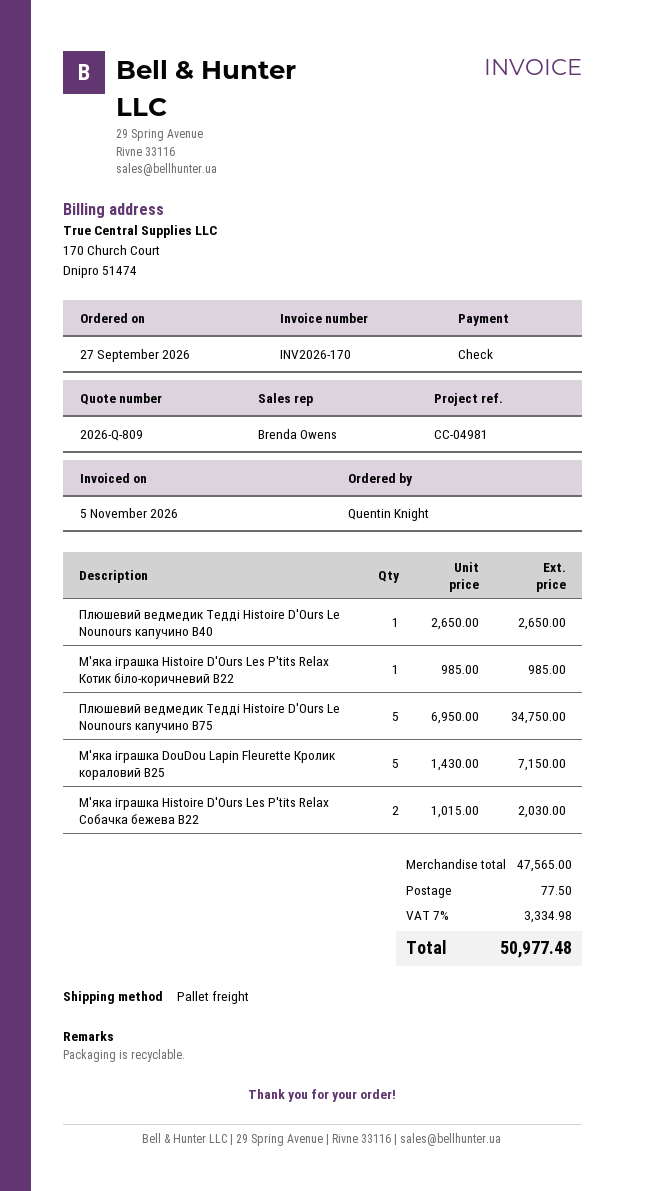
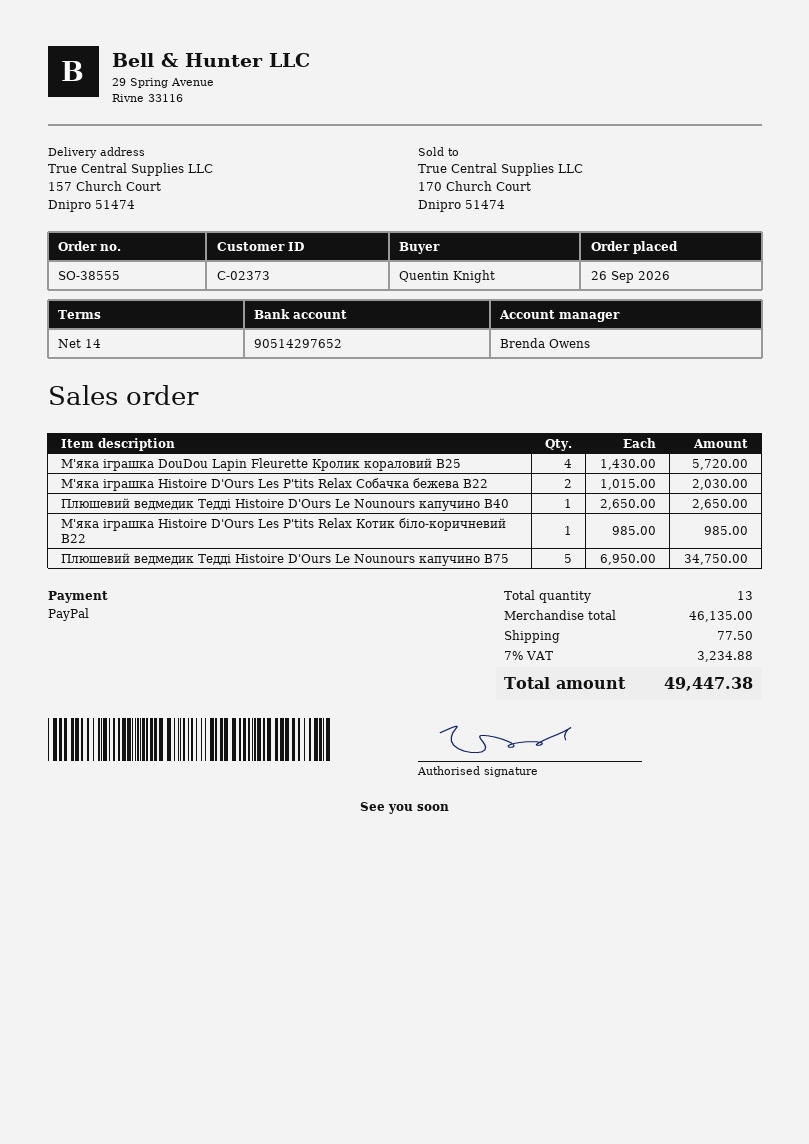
order date: 2026-09-27 -> 2026-09-26
payment method: cheque -> PayPal
М'яка іграшка DouDou Lapin Fleurette Кролик кораловий В25: 5 x 1430.00 = 7150.00 -> 4 x 1430.00 = 5720.00
subtotal: 47565.00 -> 46135.00
tax: 7% = 3334.98 -> 7% = 3234.88
total: 50977.48 -> 49447.38

